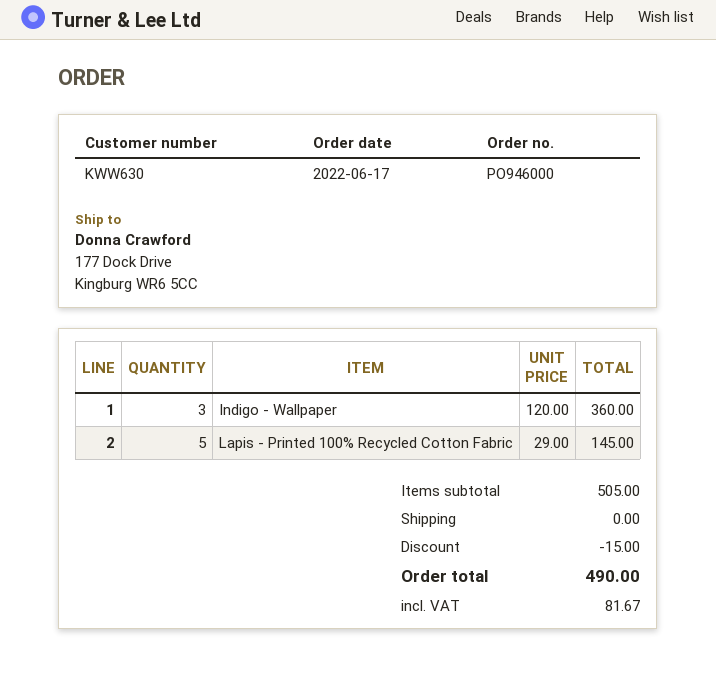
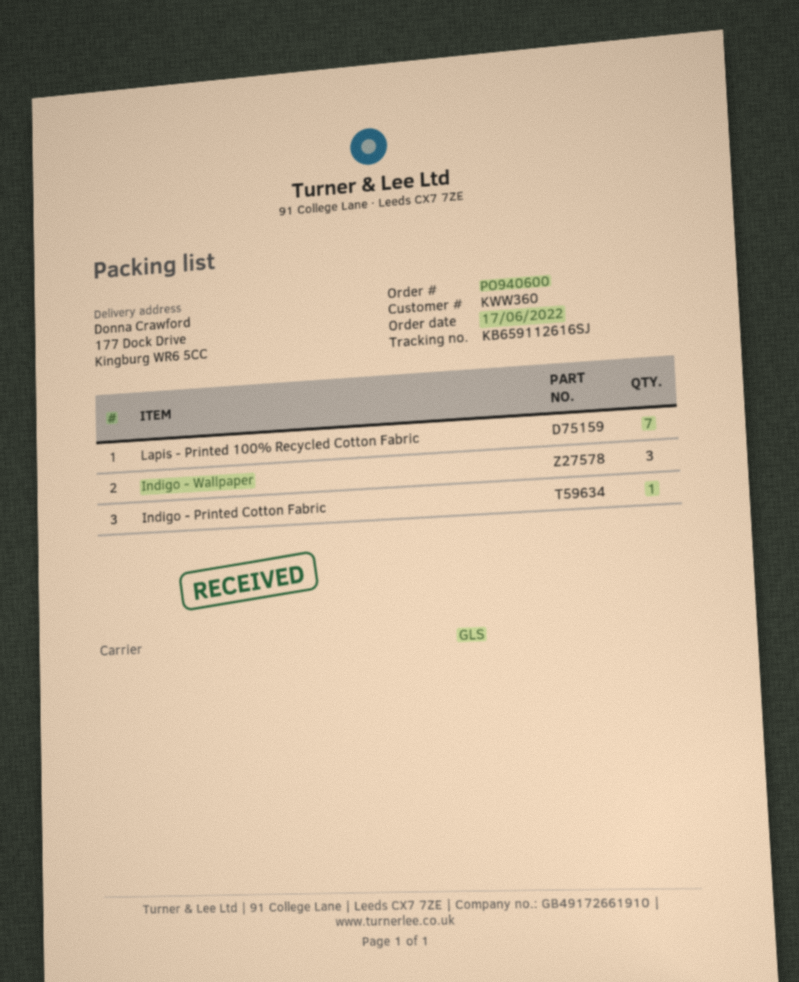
order number: PO946000 -> PO940600
customer number: KWW630 -> KWW360
Lapis - Printed 100% Recycled Cotton Fabric: 5 -> 7
Indigo - Printed Cotton Fabric: none -> 1

